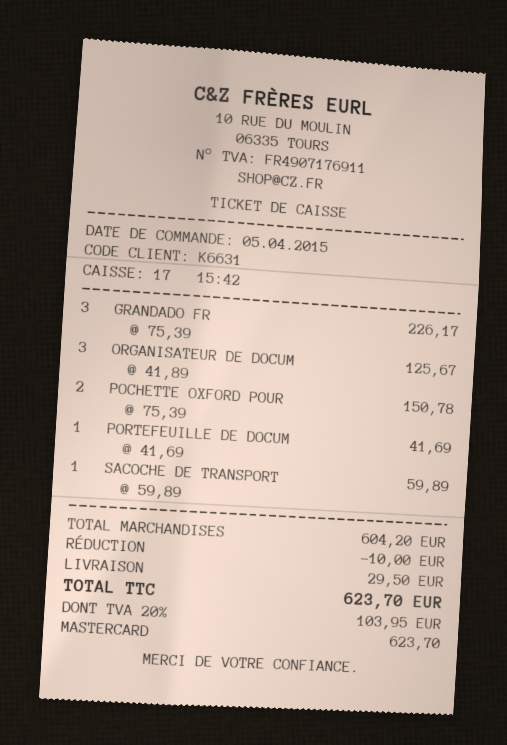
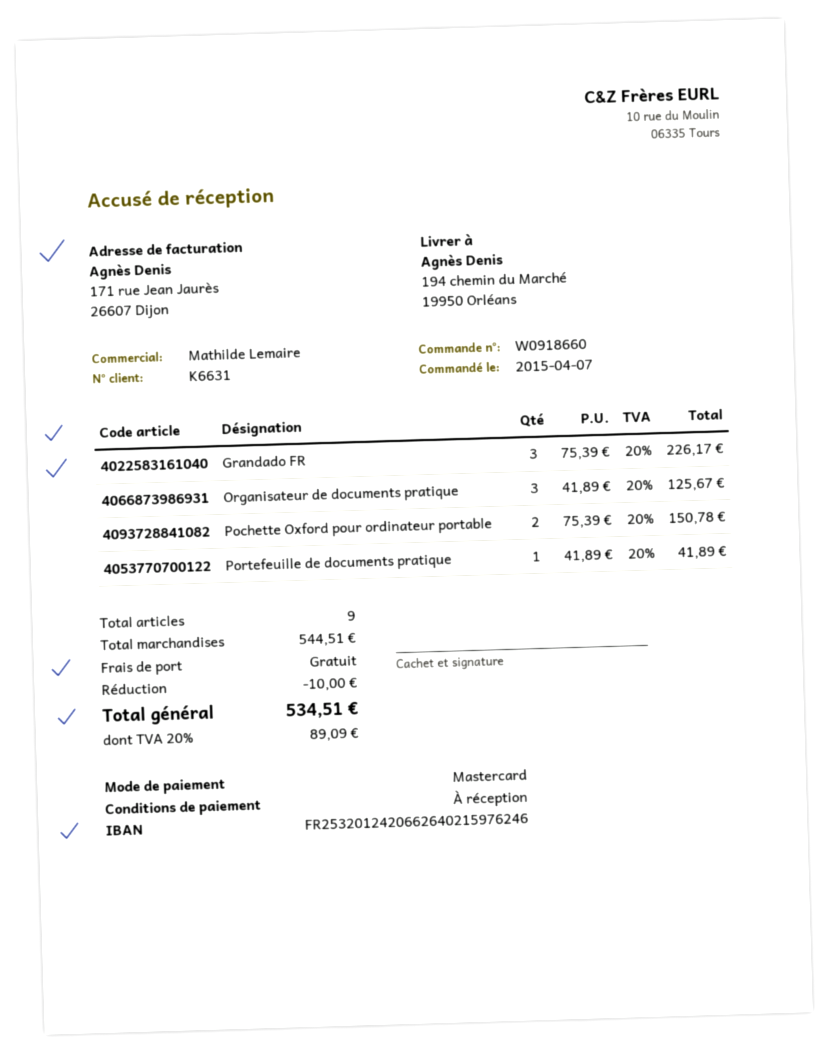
order date: 2015-04-05 -> 2015-04-07
PORTEFEUILLE DE DOCUM: 1 x 41.69 = 41.69 -> 1 x 41.89 = 41.89
SACOCHE DE TRANSPORT: 1 x 59.89 = 59.89 -> none
subtotal: 604.20 -> 544.51
shipping: 29.50 -> 0.00
tax: 20% = 103.95 -> 20% = 89.09
total: 623.70 -> 534.51

